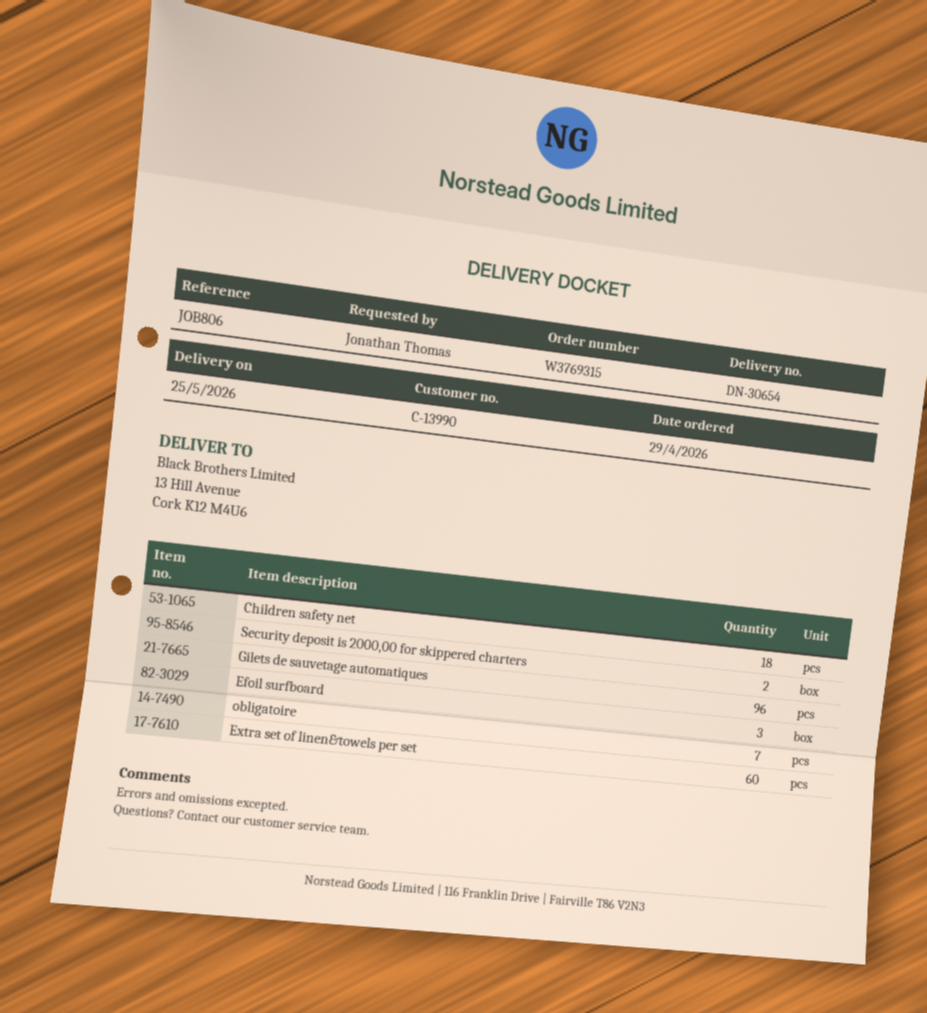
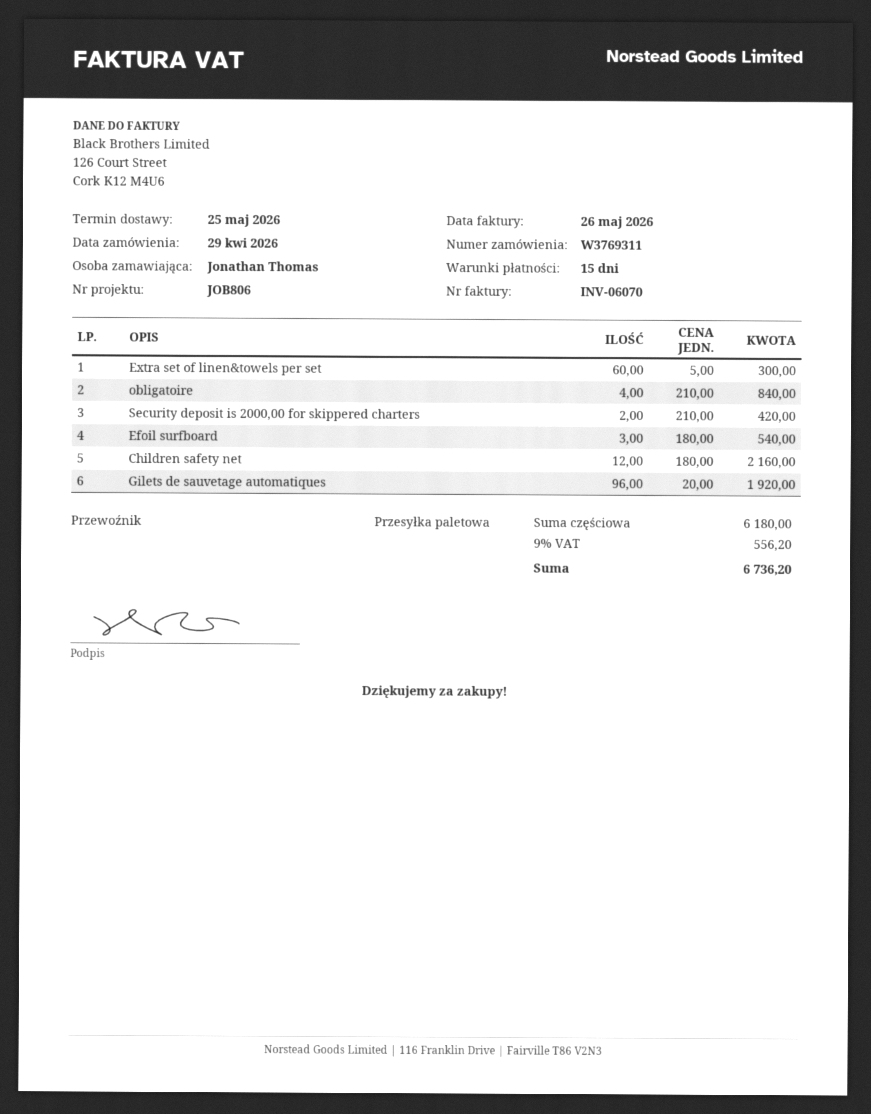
order number: W3769315 -> W3769311
Children safety net: 18 -> 12
obligatoire: 7 -> 4

